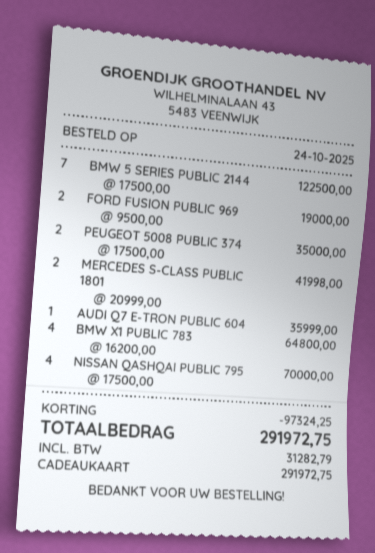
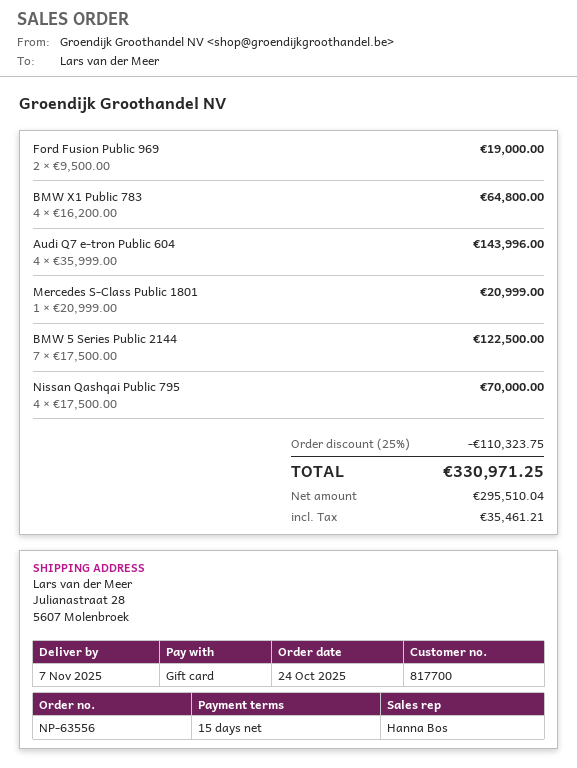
PEUGEOT 5008 PUBLIC 374: 2 x 17500.00 = 35000.00 -> none
MERCEDES S-CLASS PUBLIC 1801: 2 x 20999.00 = 41998.00 -> 1 x 20999.00 = 20999.00
AUDI Q7 E-TRON PUBLIC 604: 1 x 35999.00 = 35999.00 -> 4 x 35999.00 = 143996.00
discount: 97324.25 -> 110323.75
tax: 31282.79 -> 35461.21
total: 291972.75 -> 330971.25

